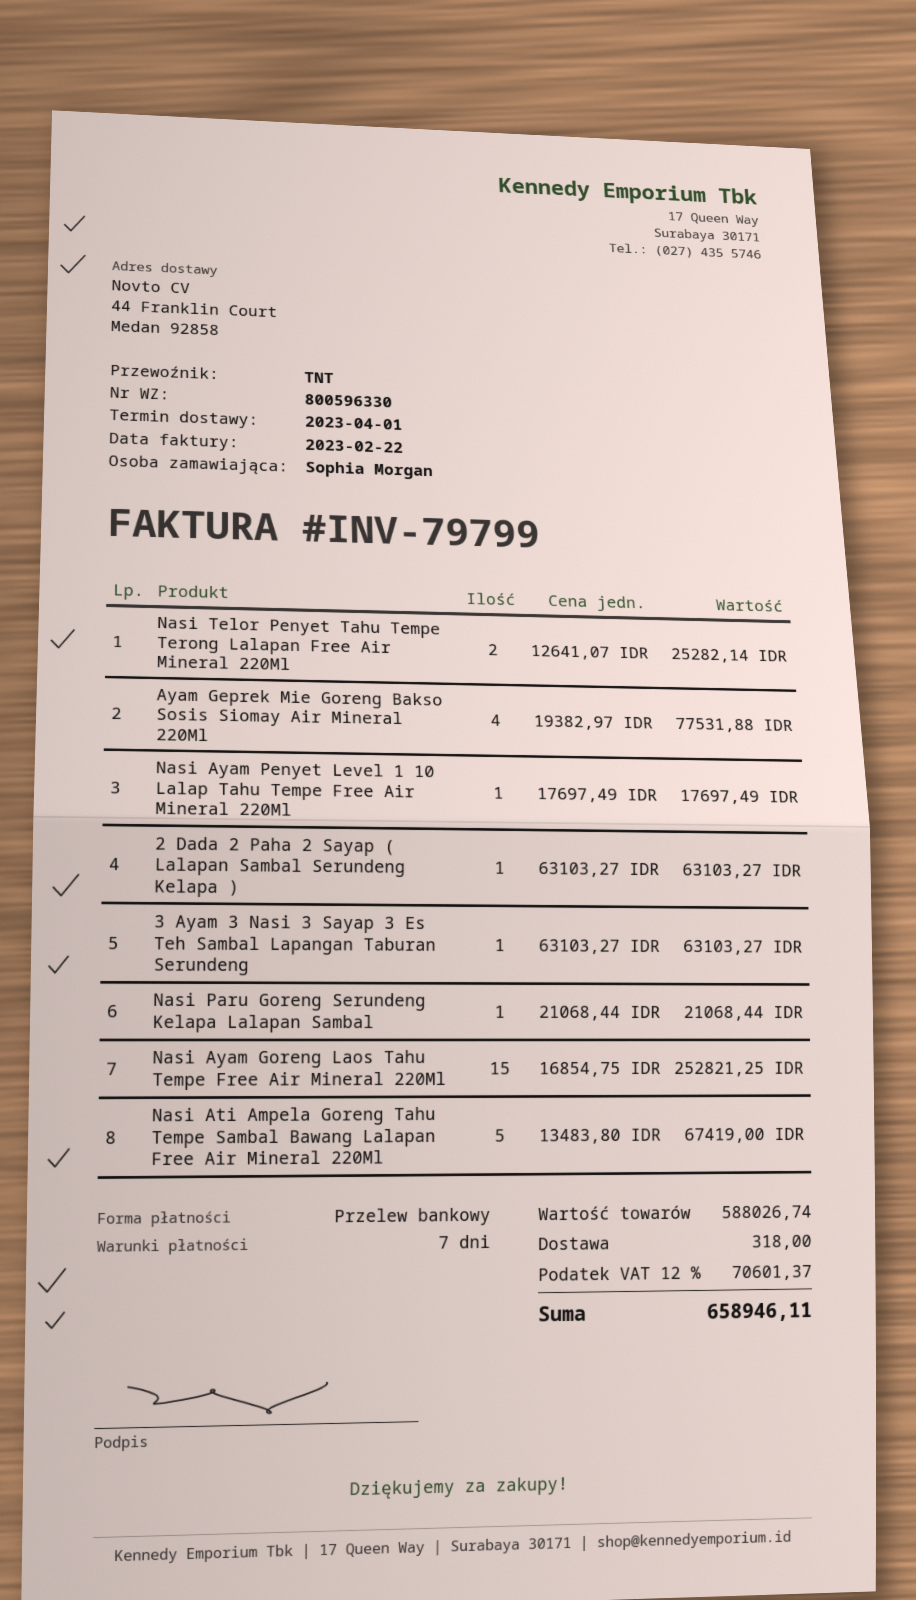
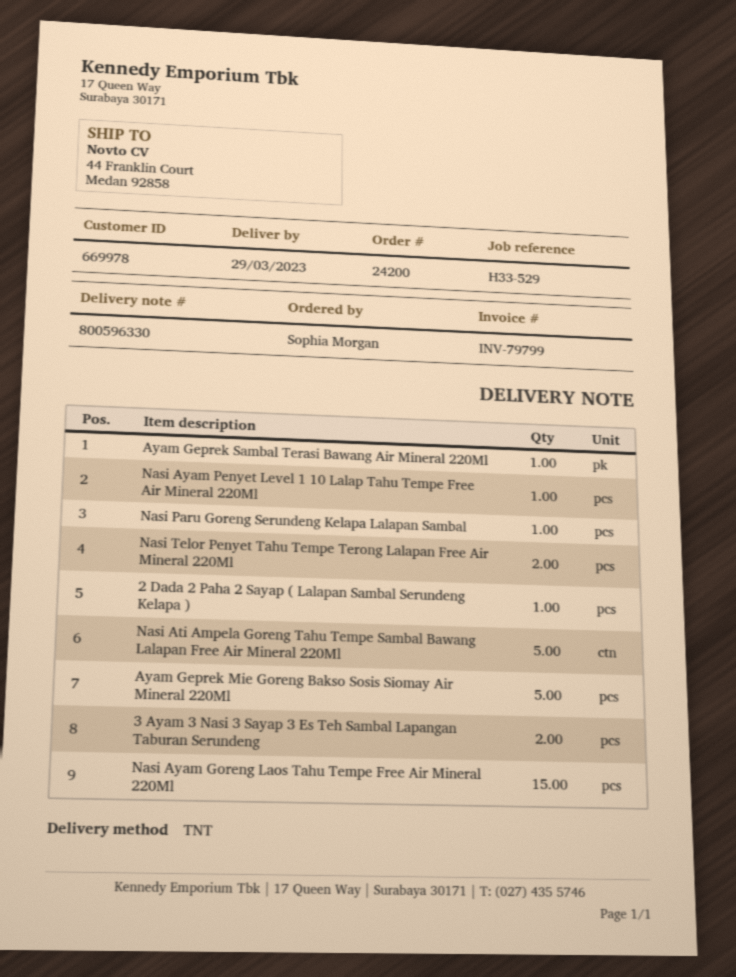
delivery date: 2023-04-01 -> 2023-03-29
Ayam Geprek Mie Goreng Bakso Sosis Siomay Air Mineral 220Ml: 4 -> 5
3 Ayam 3 Nasi 3 Sayap 3 Es Teh Sambal Lapangan Taburan Serundeng: 1 -> 2
Ayam Geprek Sambal Terasi Bawang Air Mineral 220Ml: none -> 1

